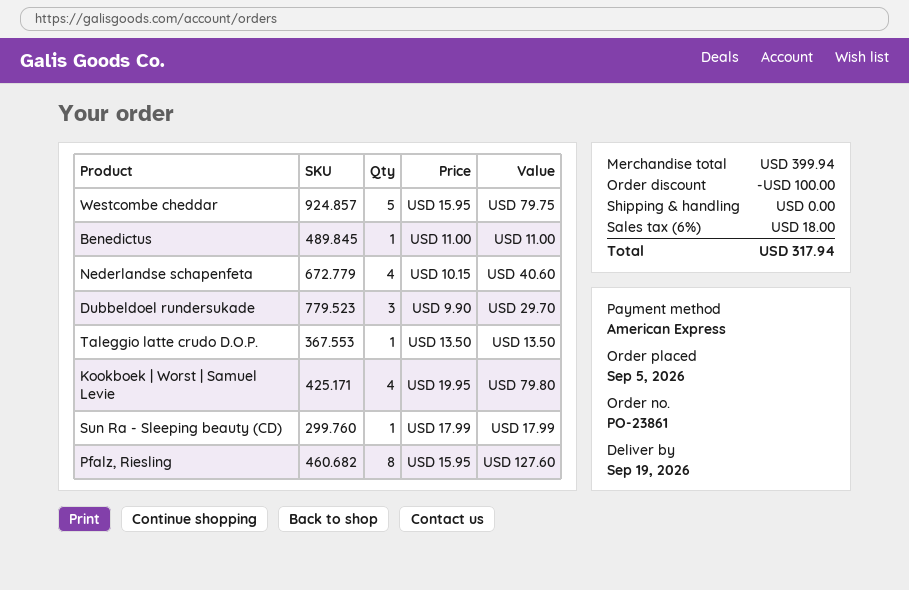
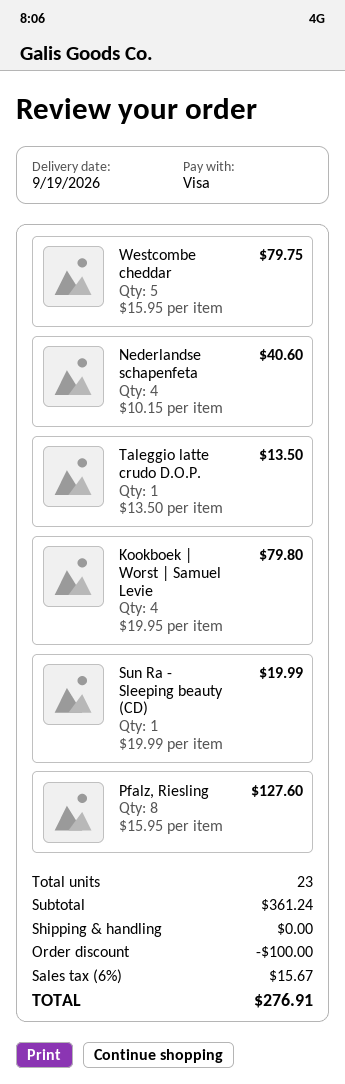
payment method: American Express -> Visa
Benedictus: 1 x 11.00 = 11.00 -> none
Dubbeldoel rundersukade: 3 x 9.90 = 29.70 -> none
Sun Ra - Sleeping beauty (CD): 1 x 17.99 = 17.99 -> 1 x 19.99 = 19.99
subtotal: 399.94 -> 361.24
tax: 6% = 18.00 -> 6% = 15.67
total: 317.94 -> 276.91

